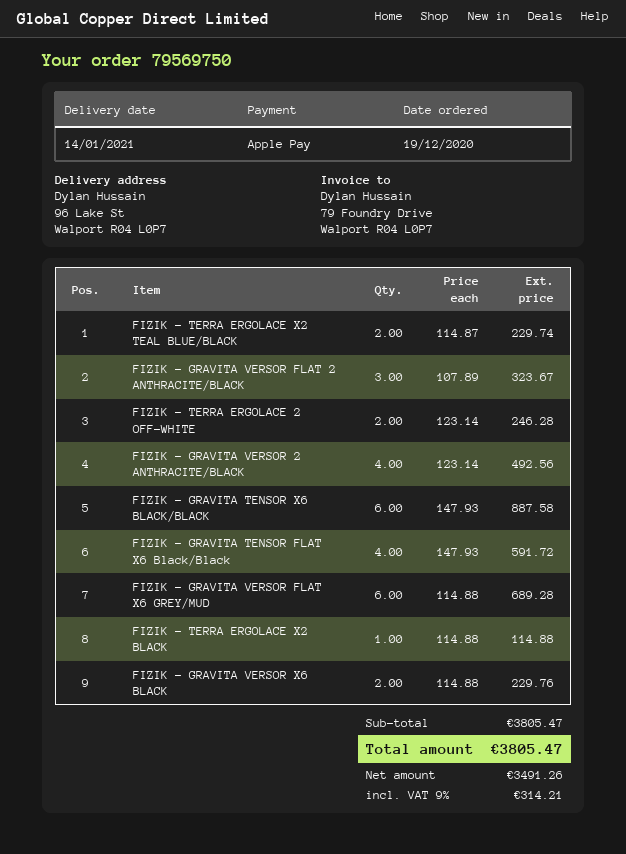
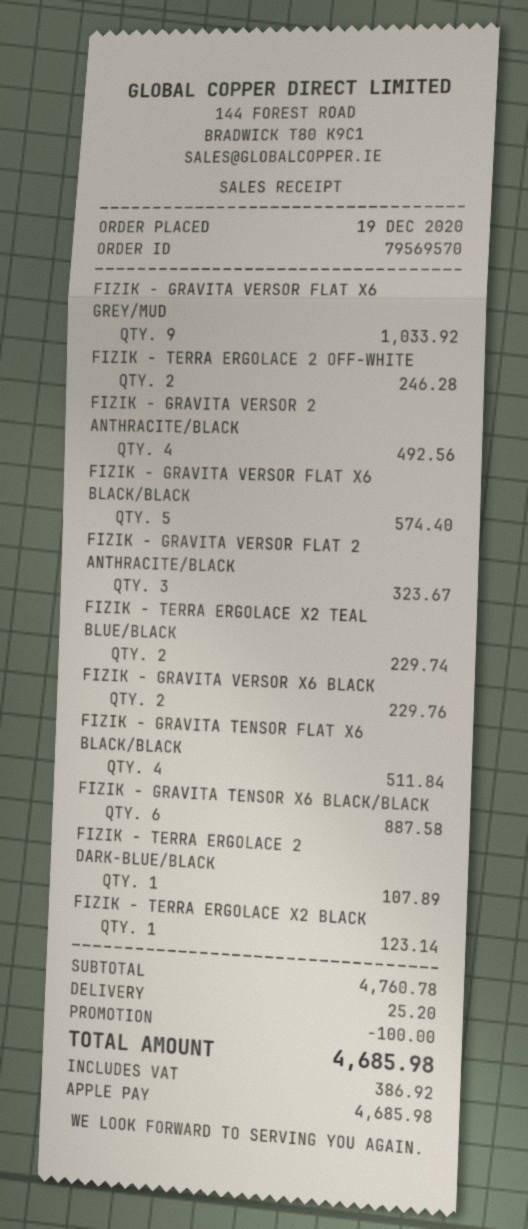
order number: 79569750 -> 79569570
FIZIK - GRAVITA TENSOR FLAT X6 Black/Black: 4 for 591.72 -> 4 for 511.84
FIZIK - GRAVITA VERSOR FLAT X6 GREY/MUD: 6 for 689.28 -> 9 for 1033.92
FIZIK - TERRA ERGOLACE X2 BLACK: 1 for 114.88 -> 1 for 123.14
FIZIK - GRAVITA VERSOR FLAT X6 BLACK/BLACK: none -> 5 for 574.40
FIZIK - TERRA ERGOLACE 2 DARK-BLUE/BLACK: none -> 1 for 107.89
subtotal: 3805.47 -> 4760.78
discount: none -> 100.00
shipping: none -> 25.20
tax: 314.21 -> 386.92
total: 3805.47 -> 4685.98

